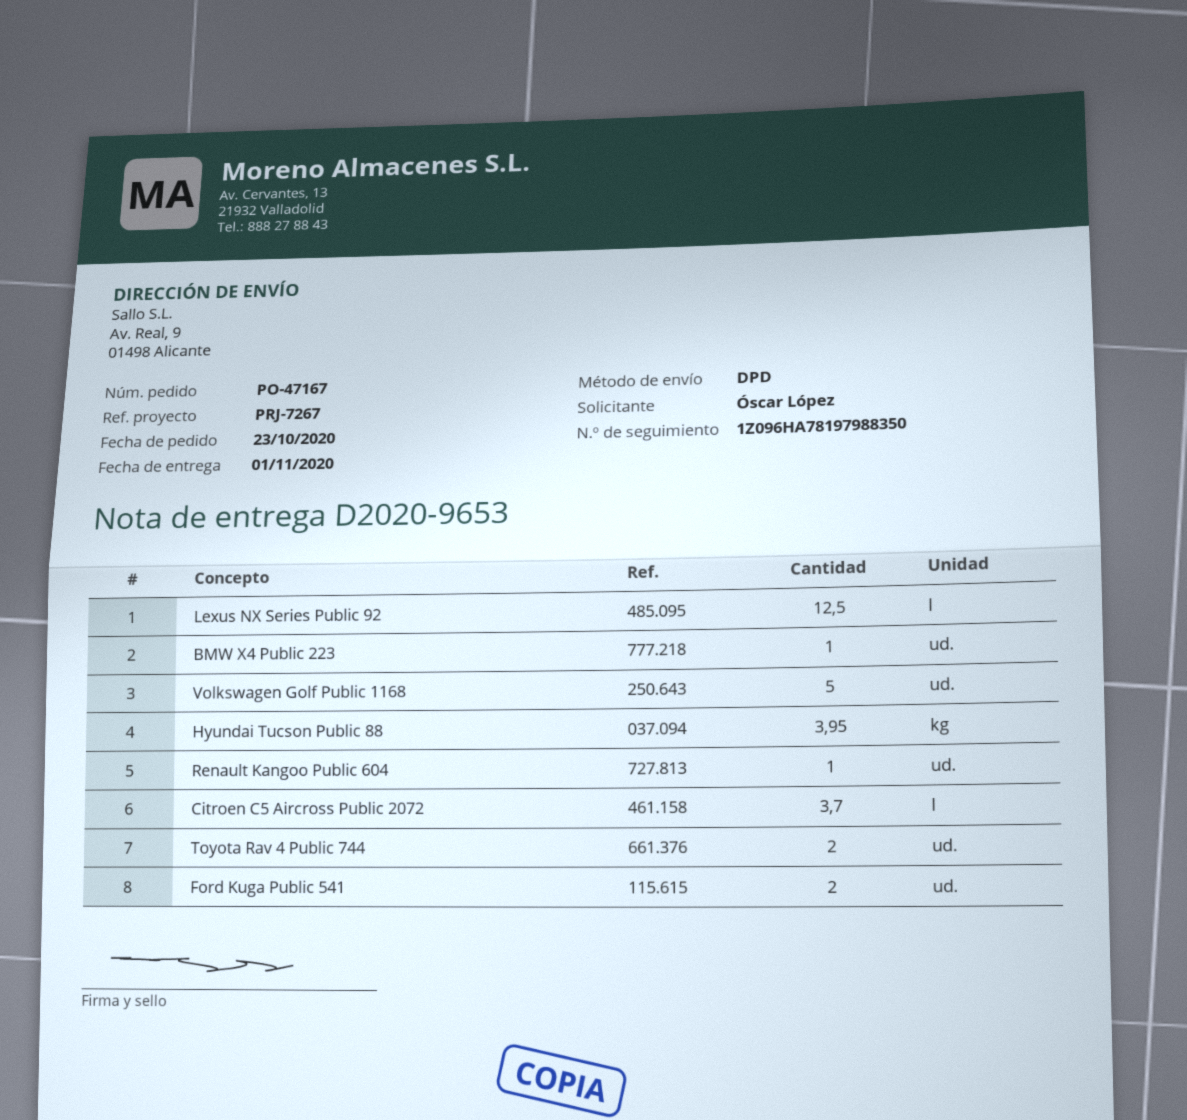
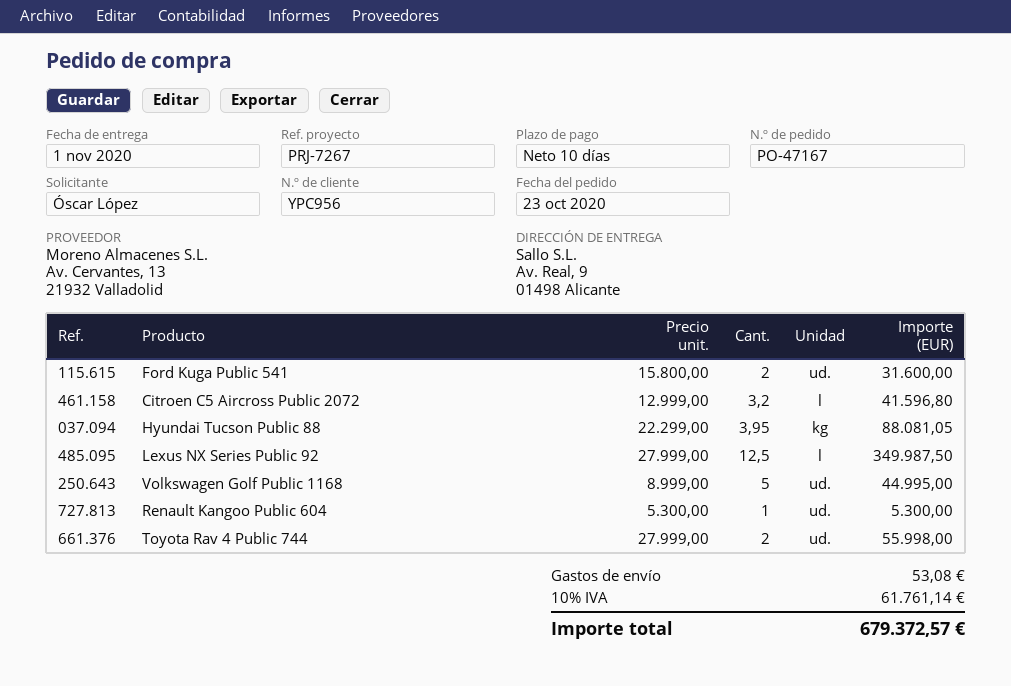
BMW X4 Public 223: 1 -> none
Citroen C5 Aircross Public 2072: 3.7 -> 3.2

